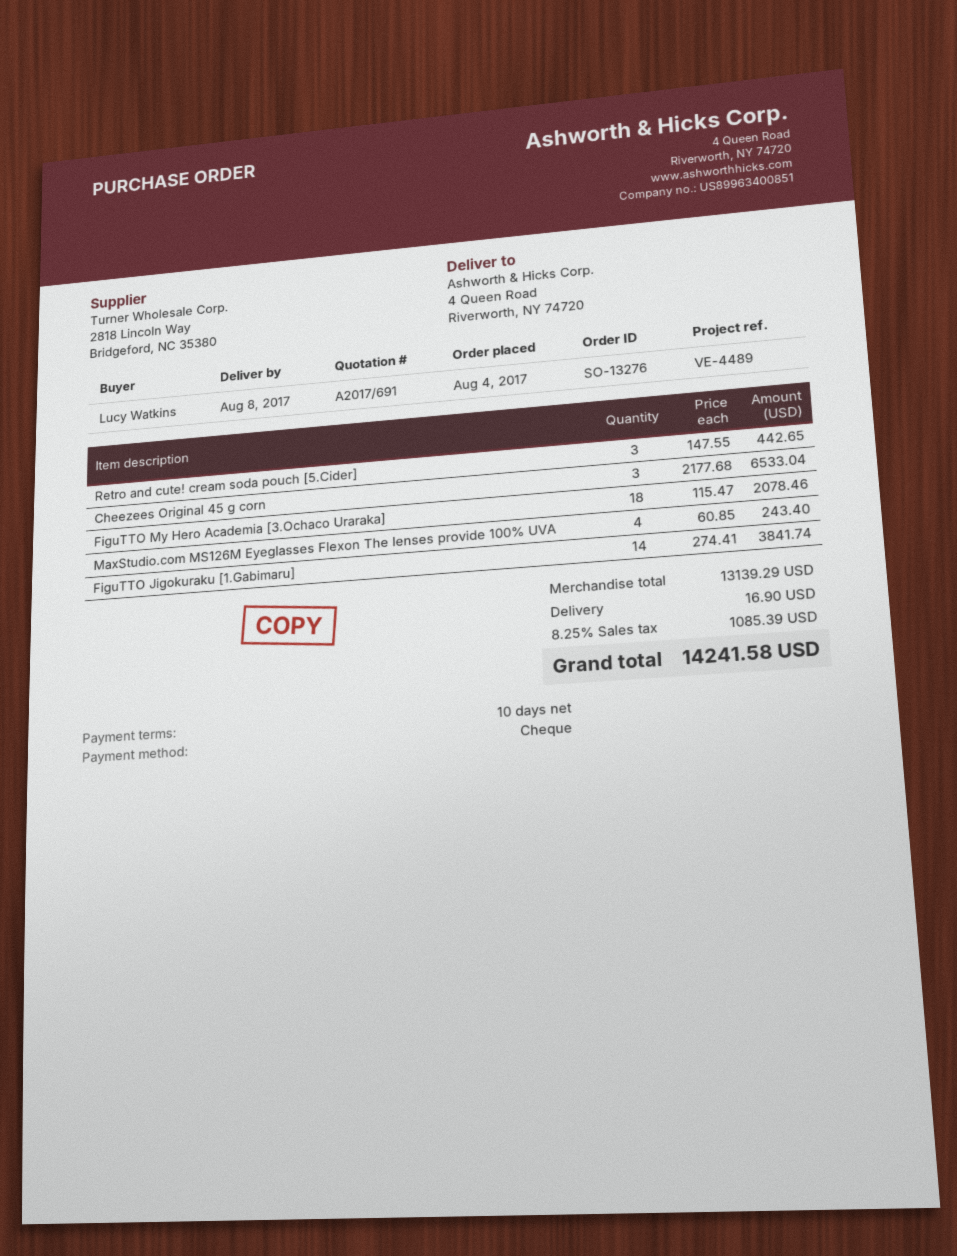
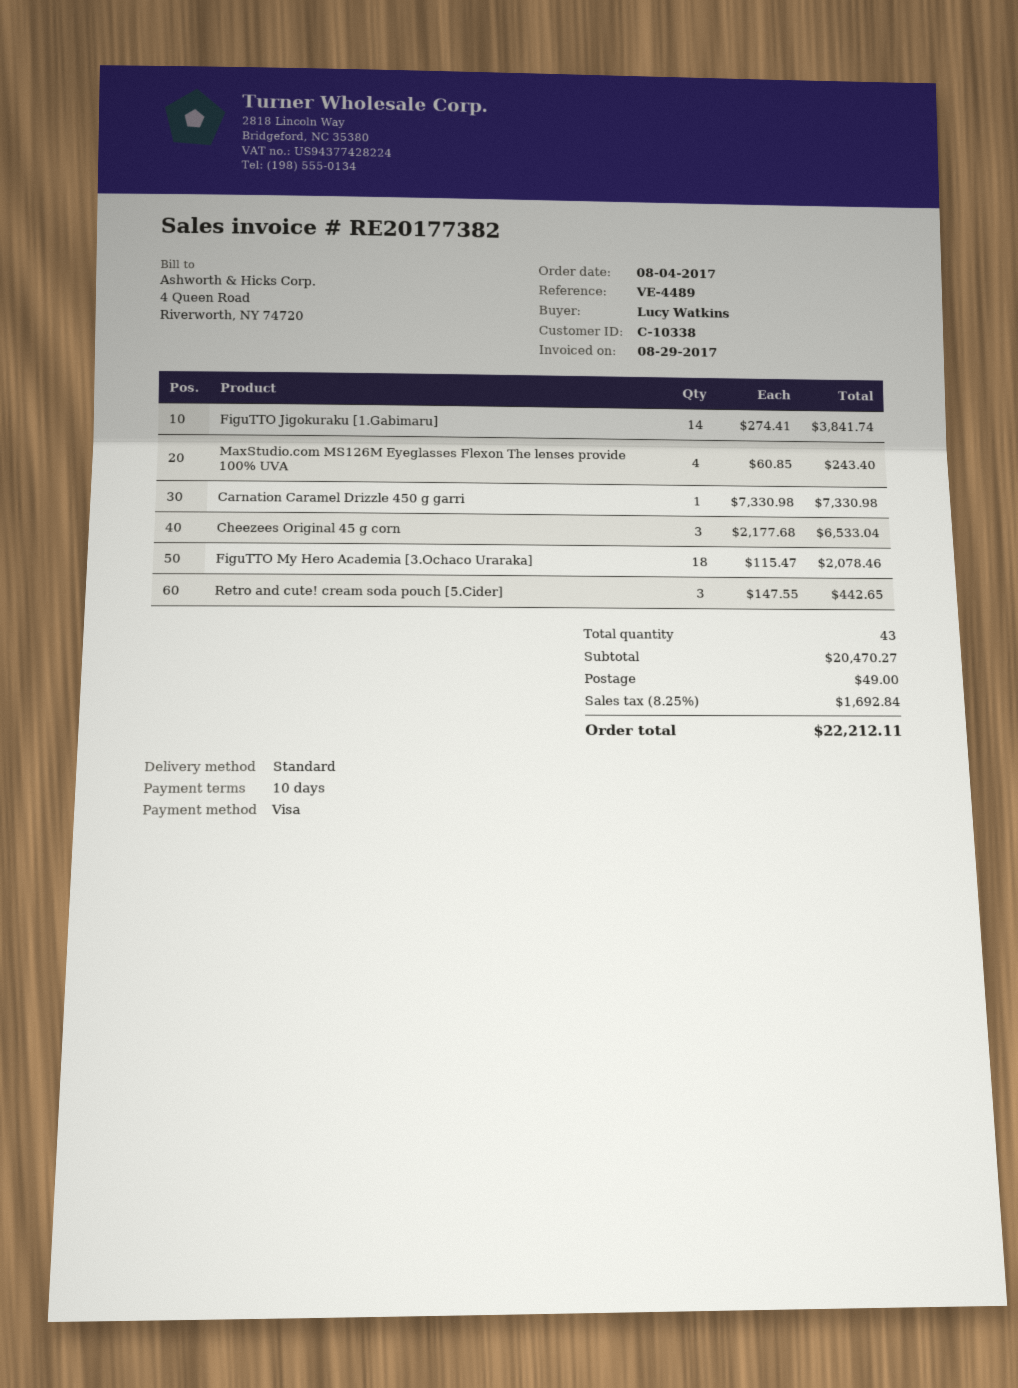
payment method: cheque -> Visa
Carnation Caramel Drizzle 450 g garri: none -> 1 x 7330.98 = 7330.98
subtotal: 13139.29 -> 20470.27
shipping: 16.90 -> 49.00
tax: 8.25% = 1085.39 -> 8.25% = 1692.84
total: 14241.58 -> 22212.11

